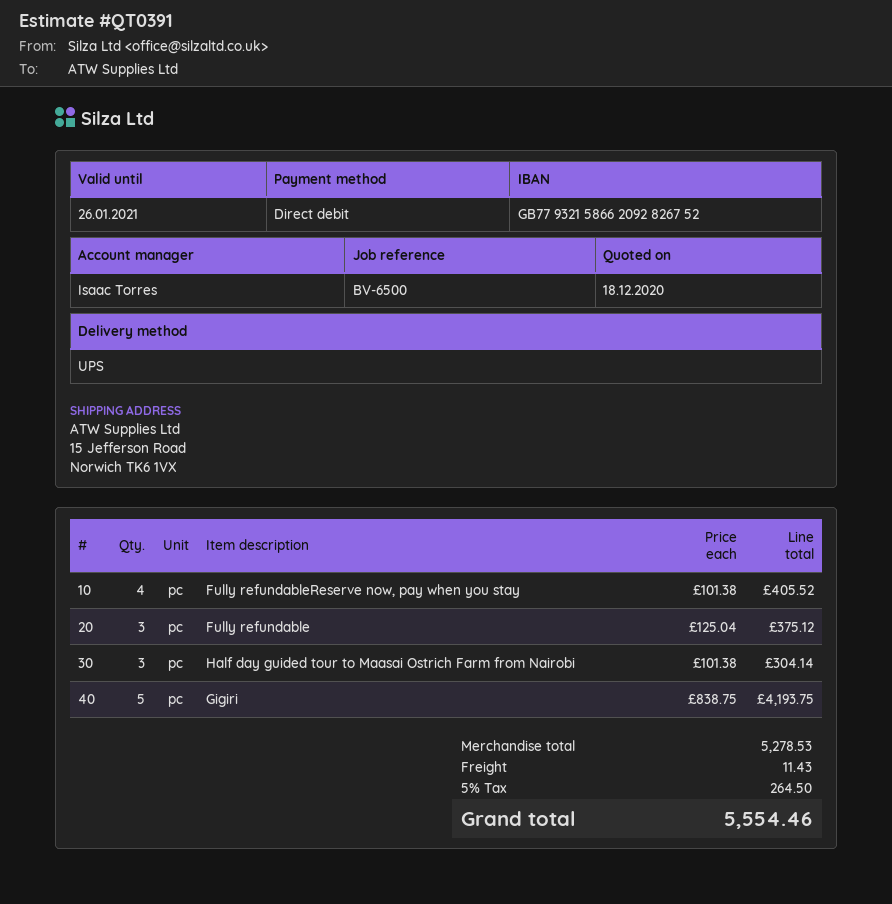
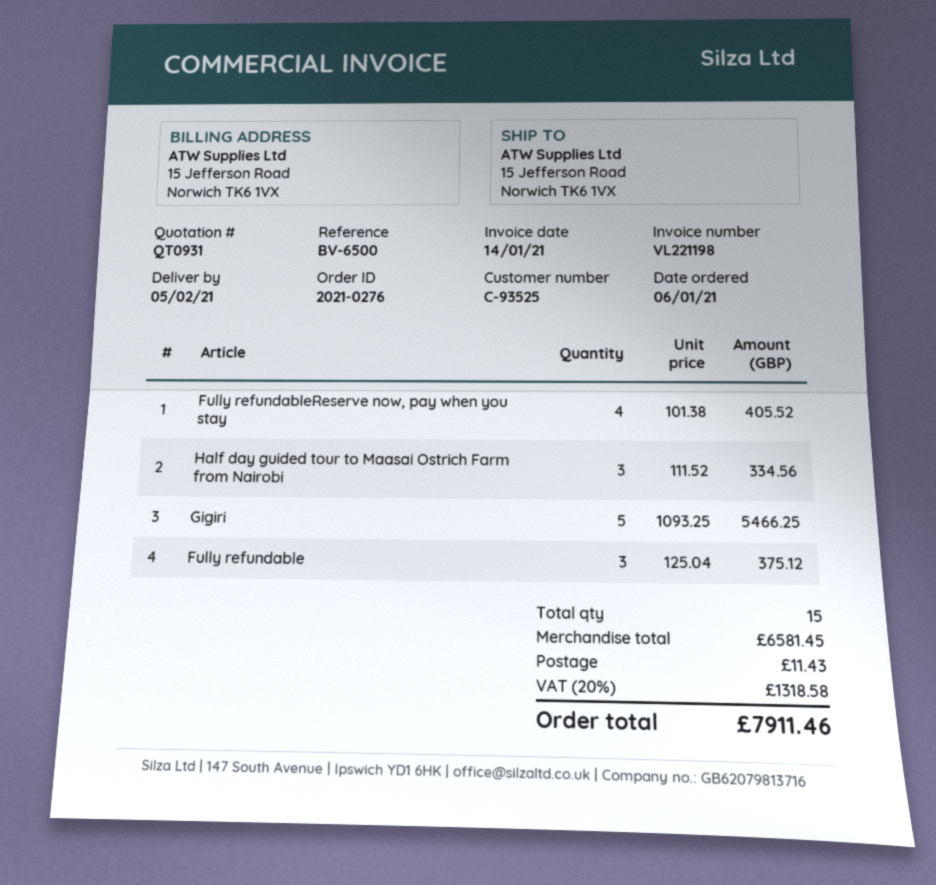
quote number: QT0391 -> QT0931
Half day guided tour to Maasai Ostrich Farm from Nairobi: 3 x 101.38 = 304.14 -> 3 x 111.52 = 334.56
Gigiri: 5 x 838.75 = 4193.75 -> 5 x 1093.25 = 5466.25
subtotal: 5278.53 -> 6581.45
tax: 5% = 264.50 -> 20% = 1318.58
total: 5554.46 -> 7911.46

